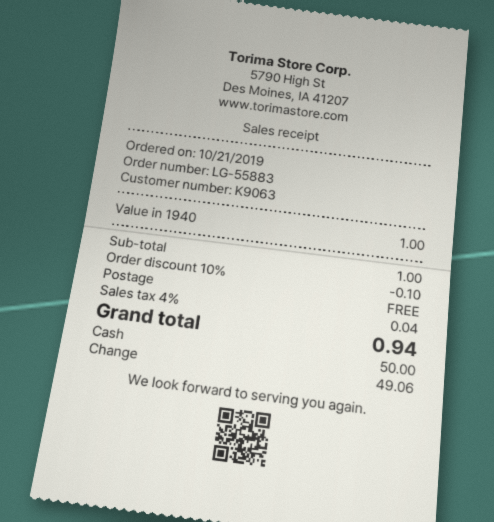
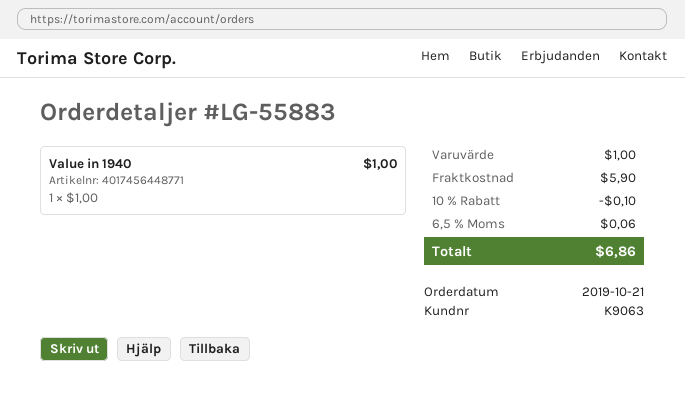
shipping: 0.00 -> 5.90
tax: 4% = 0.04 -> 6.5% = 0.06
total: 0.94 -> 6.86

